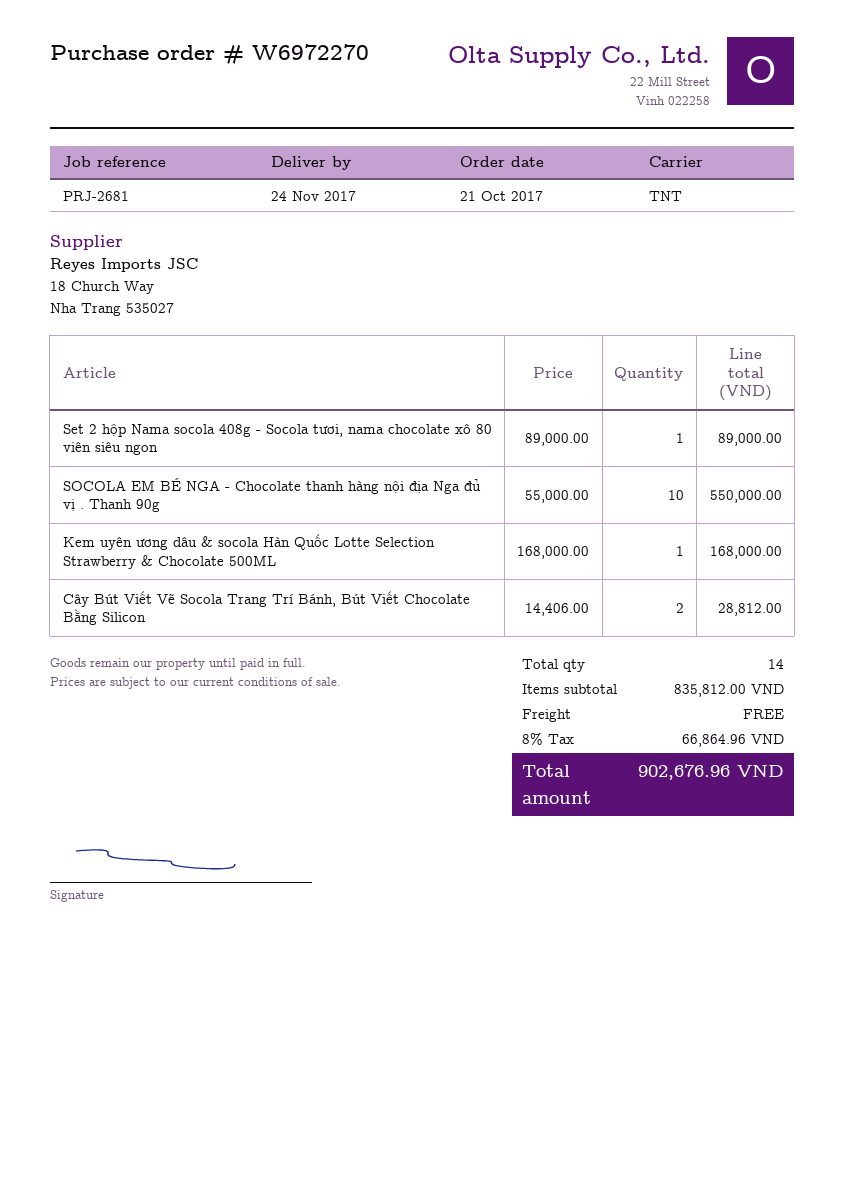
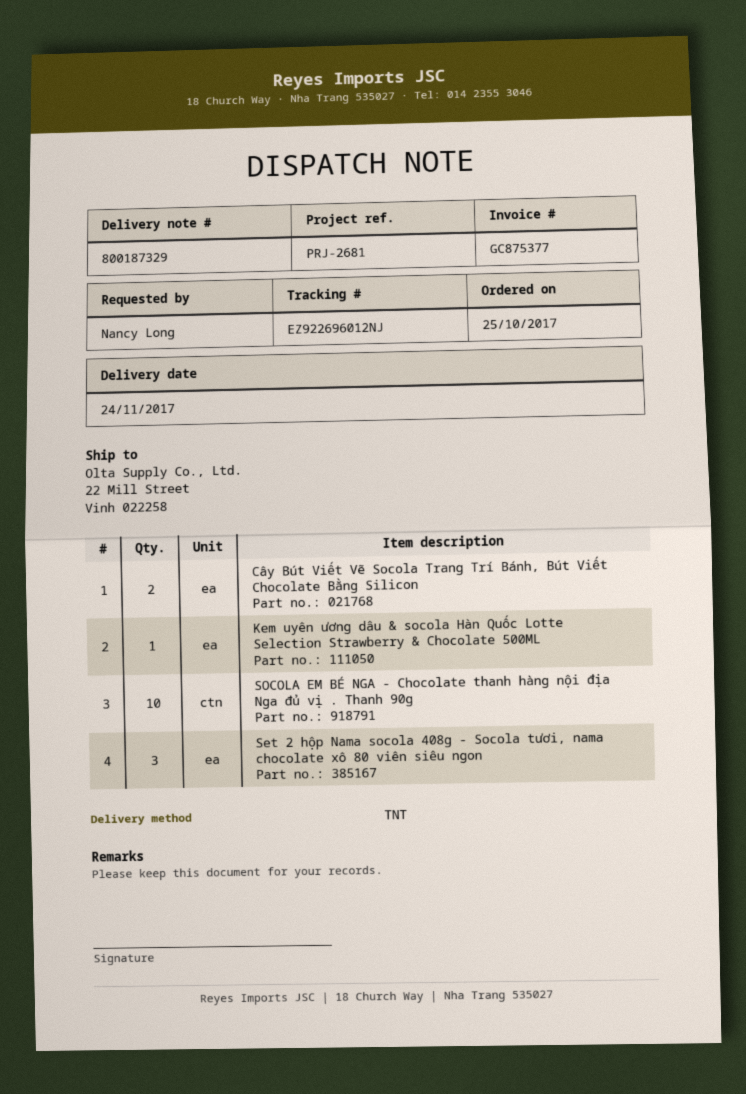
order date: 2017-10-21 -> 2017-10-25
Set 2 hộp Nama socola 408g - Socola tươi, nama chocolate xô 80 viên siêu ngon: 1 -> 3

